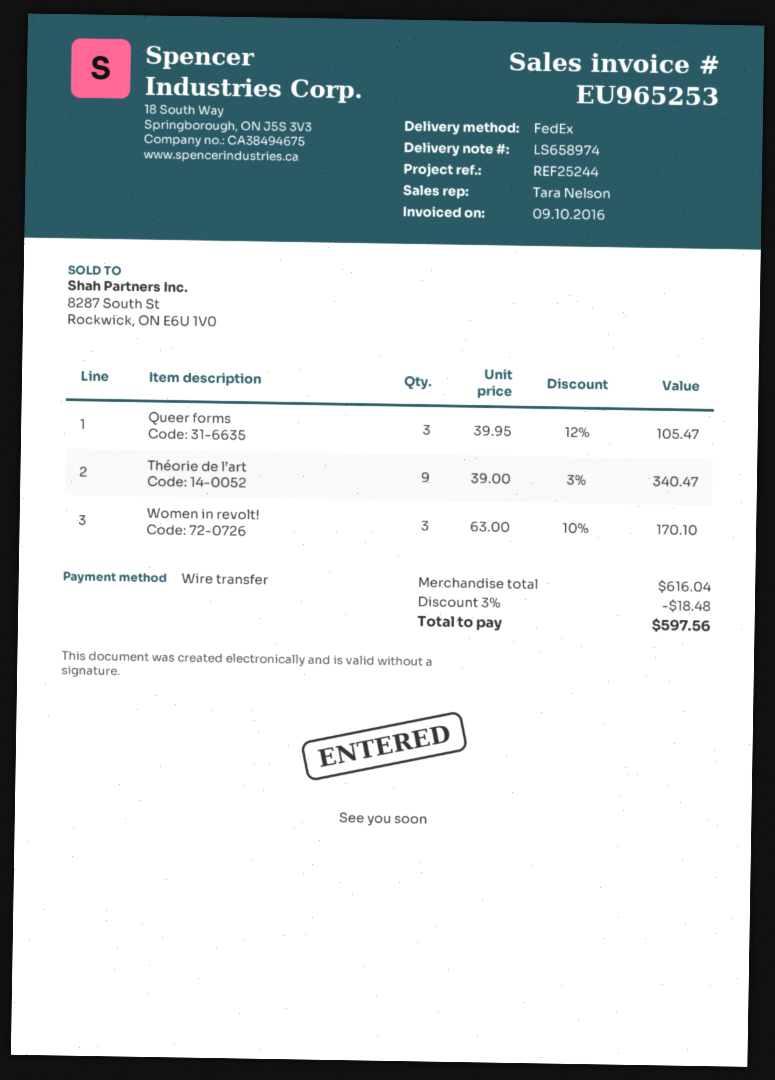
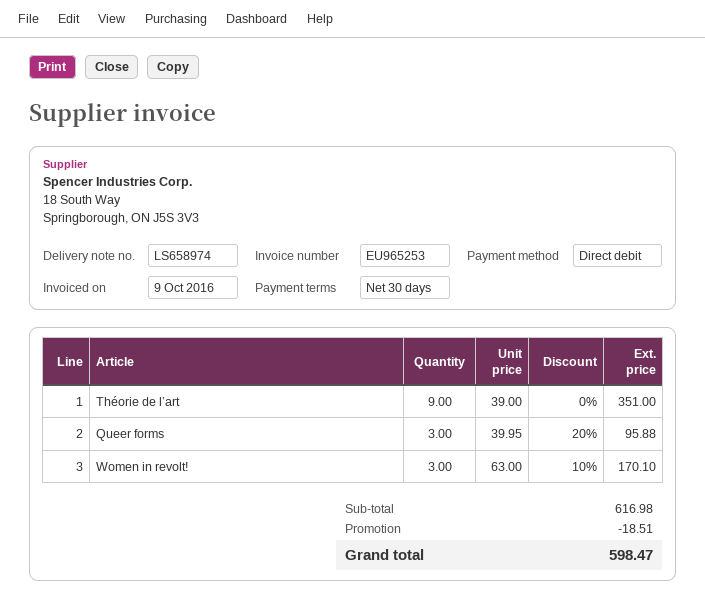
payment method: bank transfer -> direct debit
Queer forms: 3 x 39.95 - 12% = 105.47 -> 3 x 39.95 - 20% = 95.88
Théorie de l’art: 9 x 39.00 - 3% = 340.47 -> 9 x 39.00 = 351.00
subtotal: 616.04 -> 616.98
discount: 18.48 -> 18.51
total: 597.56 -> 598.47

